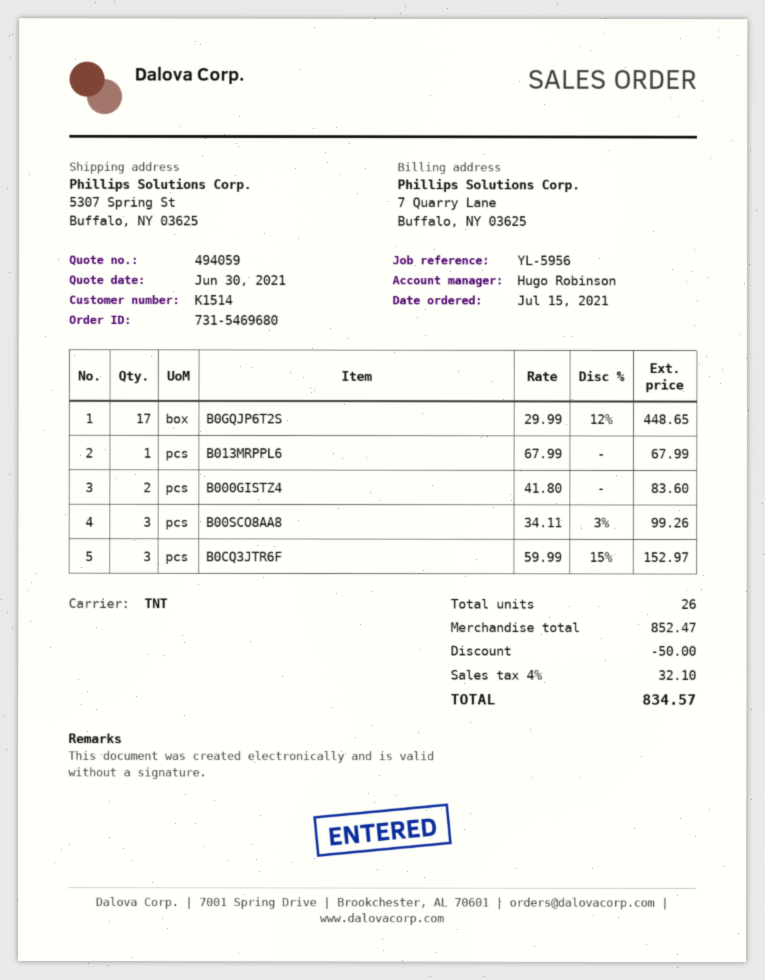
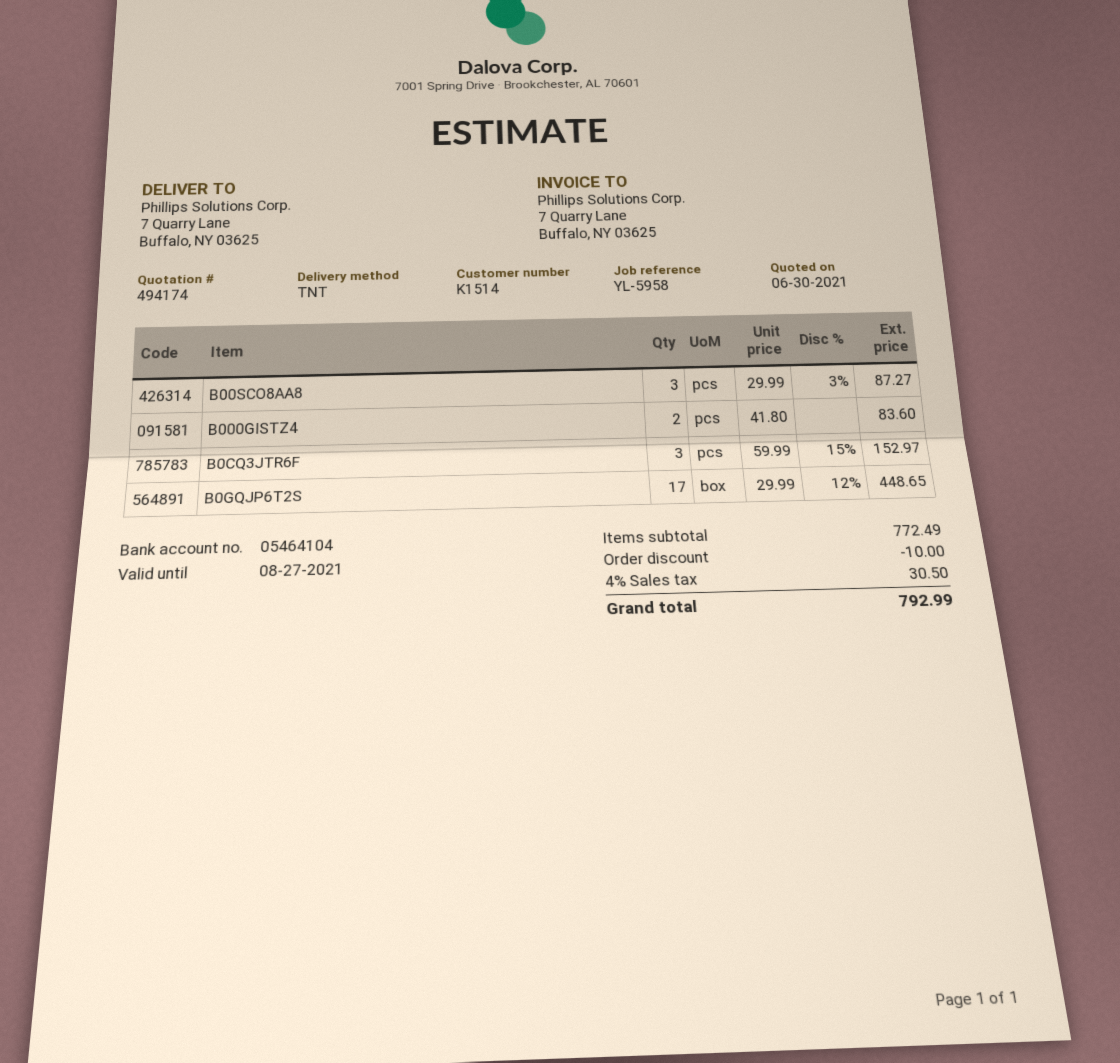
quote number: 494059 -> 494174
reference: YL-5956 -> YL-5958
ship to: 5307 Spring St, Buffalo, NY 03625 -> 7 Quarry Lane, Buffalo, NY 03625
B013MRPPL6: 1 x 67.99 = 67.99 -> none
B00SCO8AA8: 3 x 34.11 - 3% = 99.26 -> 3 x 29.99 - 3% = 87.27
subtotal: 852.47 -> 772.49
discount: 50.00 -> 10.00
tax: 4% = 32.10 -> 4% = 30.50
total: 834.57 -> 792.99

